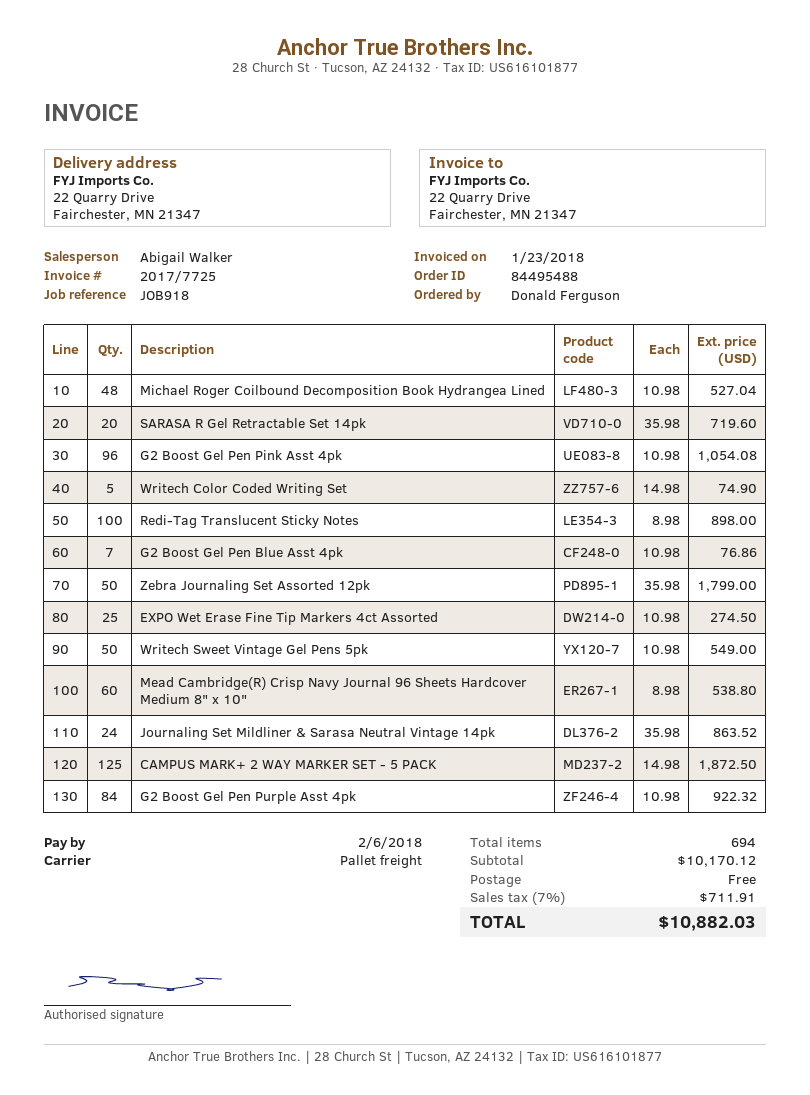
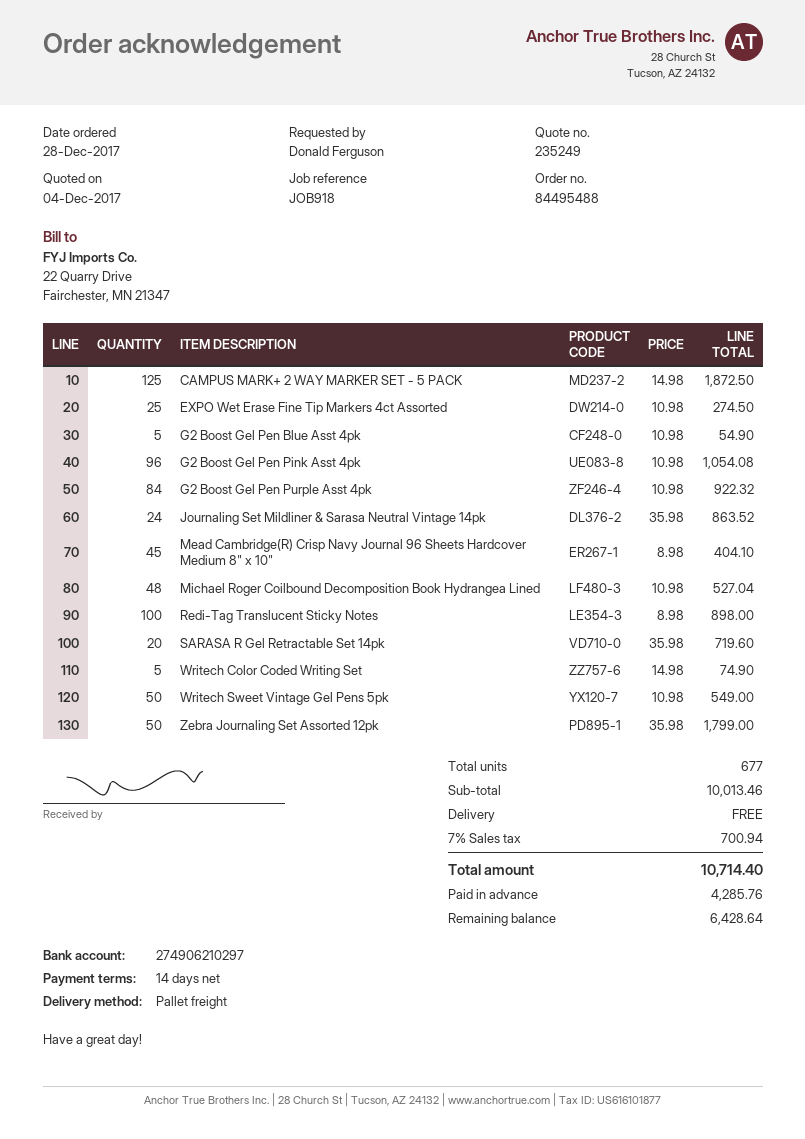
G2 Boost Gel Pen Blue Asst 4pk: 7 x 10.98 = 76.86 -> 5 x 10.98 = 54.90
Mead Cambridge(R) Crisp Navy Journal 96 Sheets Hardcover Medium 8" x 10": 60 x 8.98 = 538.80 -> 45 x 8.98 = 404.10
total quantity: 694 -> 677
subtotal: 10170.12 -> 10013.46
tax: 7% = 711.91 -> 7% = 700.94
total: 10882.03 -> 10714.40

